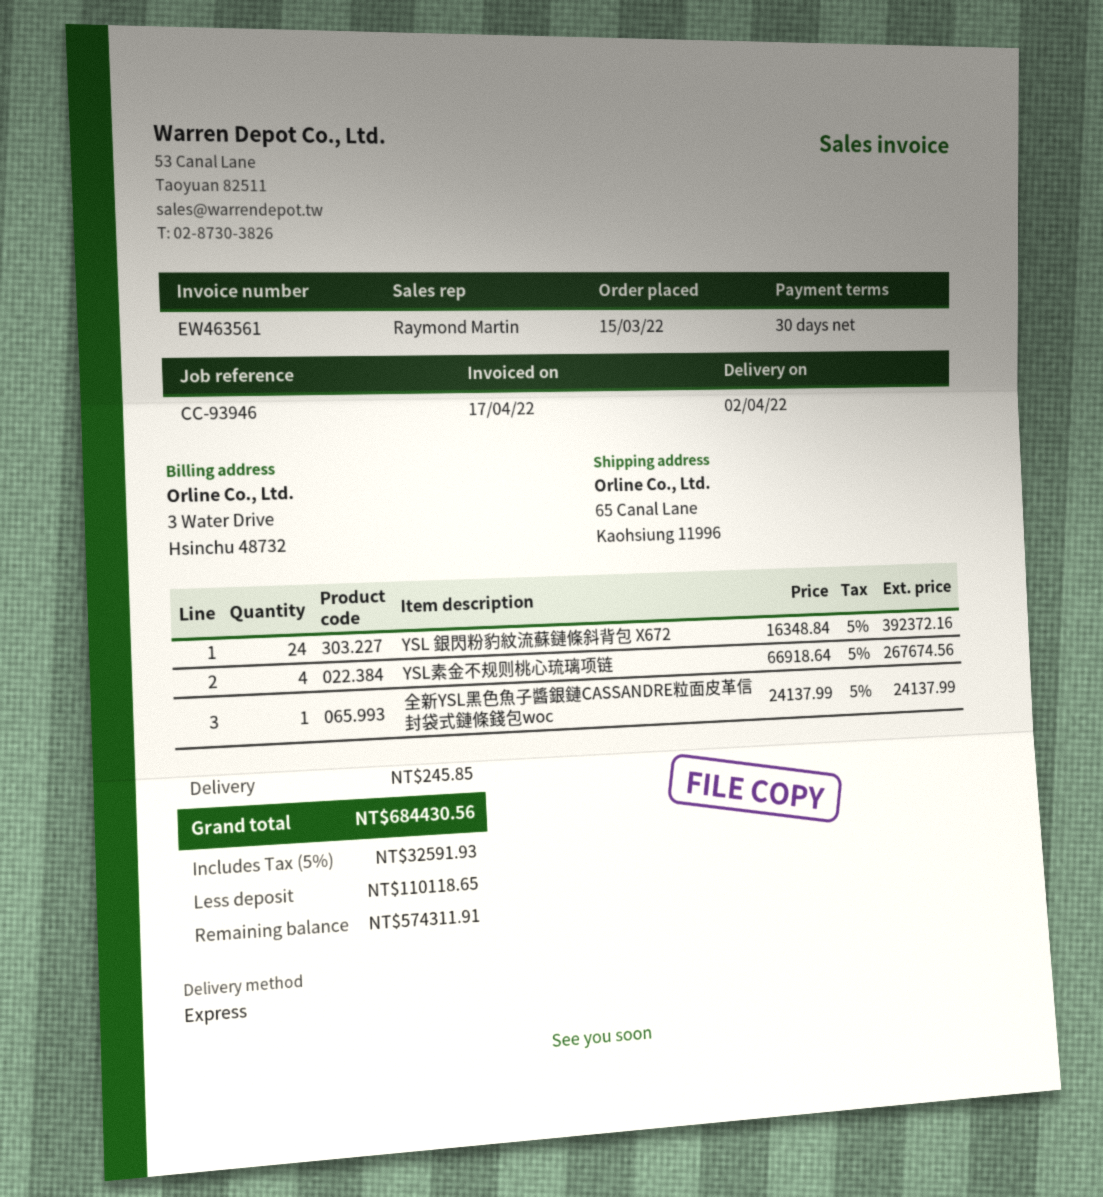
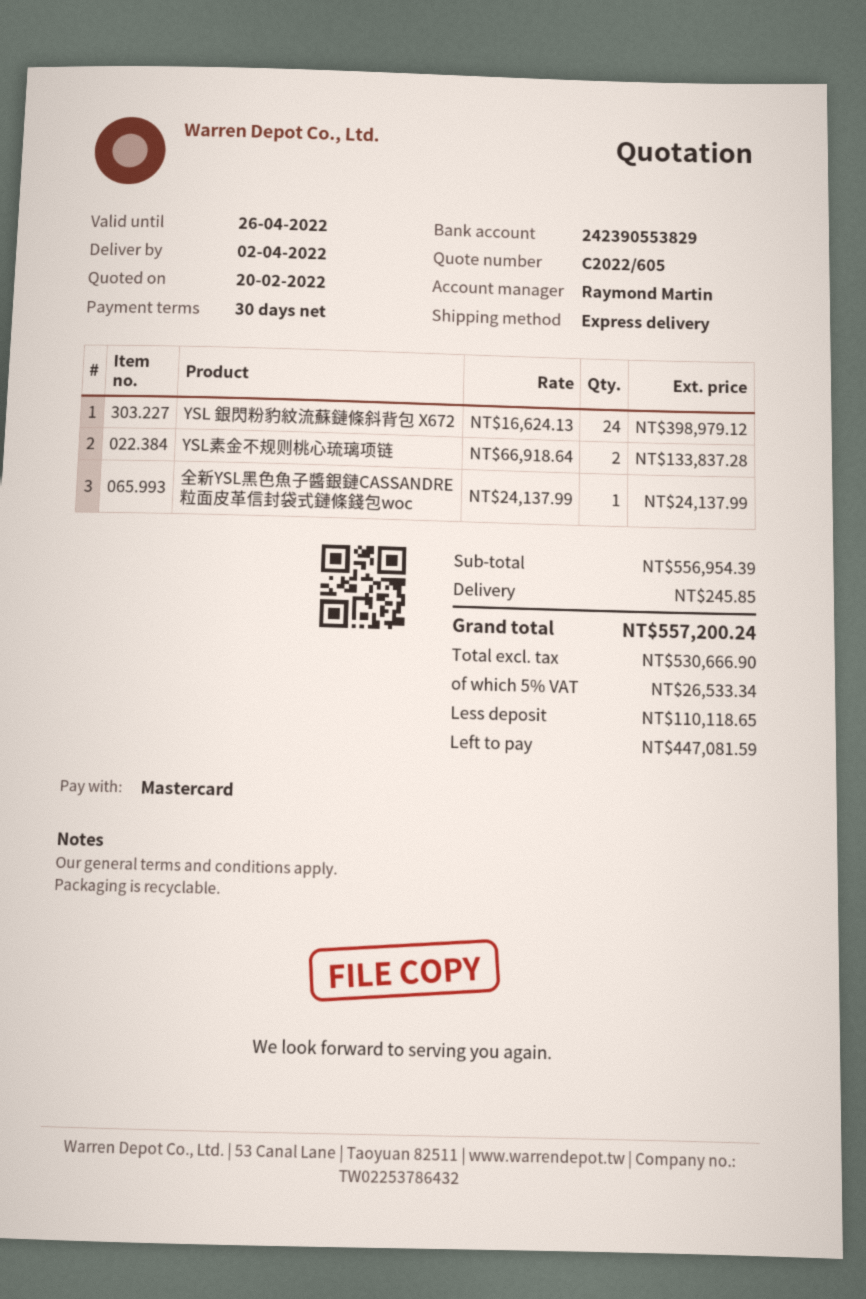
YSL 銀閃粉豹紋流蘇鏈條斜背包 X672: 24 x 16348.84 = 392372.16 -> 24 x 16624.13 = 398979.12
YSL素金不规则桃心琉璃项链: 4 x 66918.64 = 267674.56 -> 2 x 66918.64 = 133837.28
tax: 5% = 32591.93 -> 5% = 26533.34
total: 684430.56 -> 557200.24
balance: 574311.91 -> 447081.59

